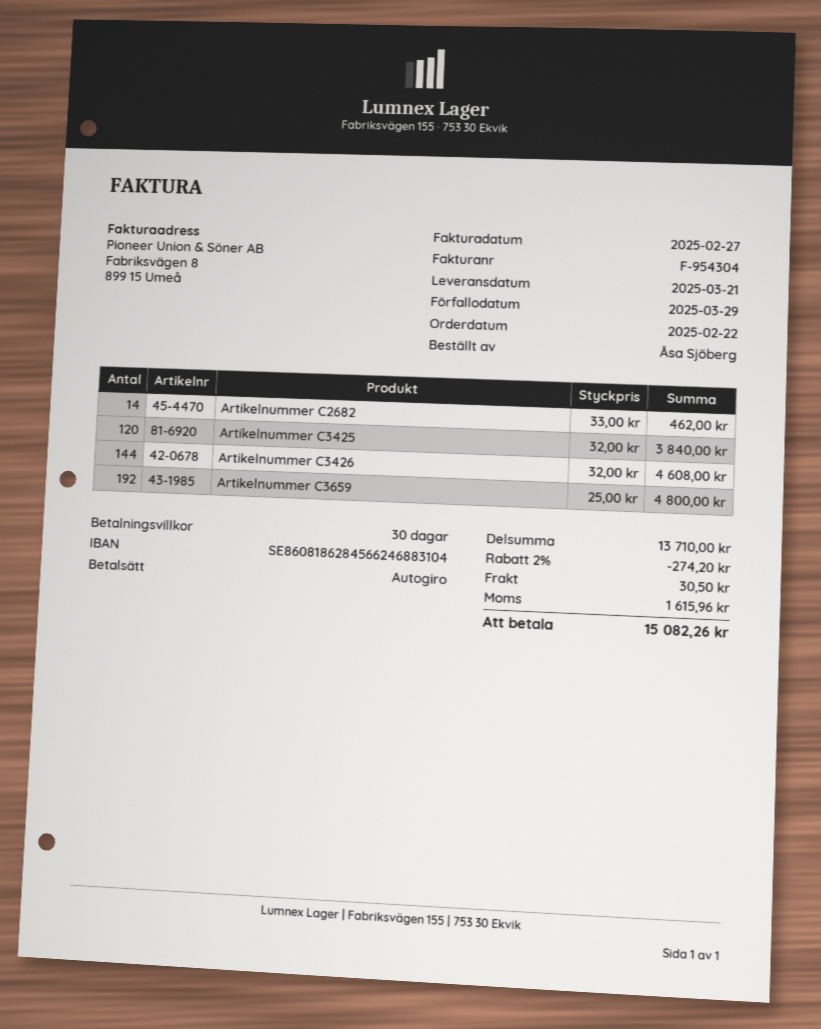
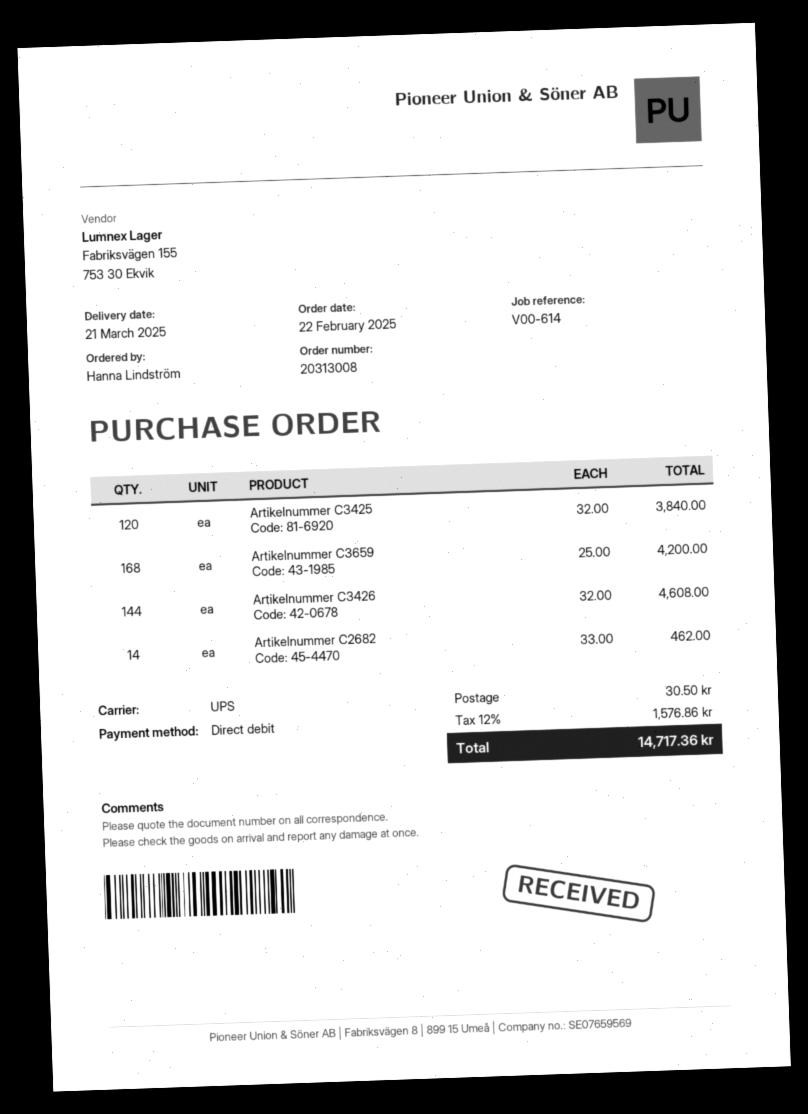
ordered by: Åsa Sjöberg -> Hanna Lindström
Artikelnummer C3659: 192 x 25.00 = 4800.00 -> 168 x 25.00 = 4200.00
discount: 2% = 274.20 -> none
tax: 1615.96 -> 1576.86
total: 15082.26 -> 14717.36

